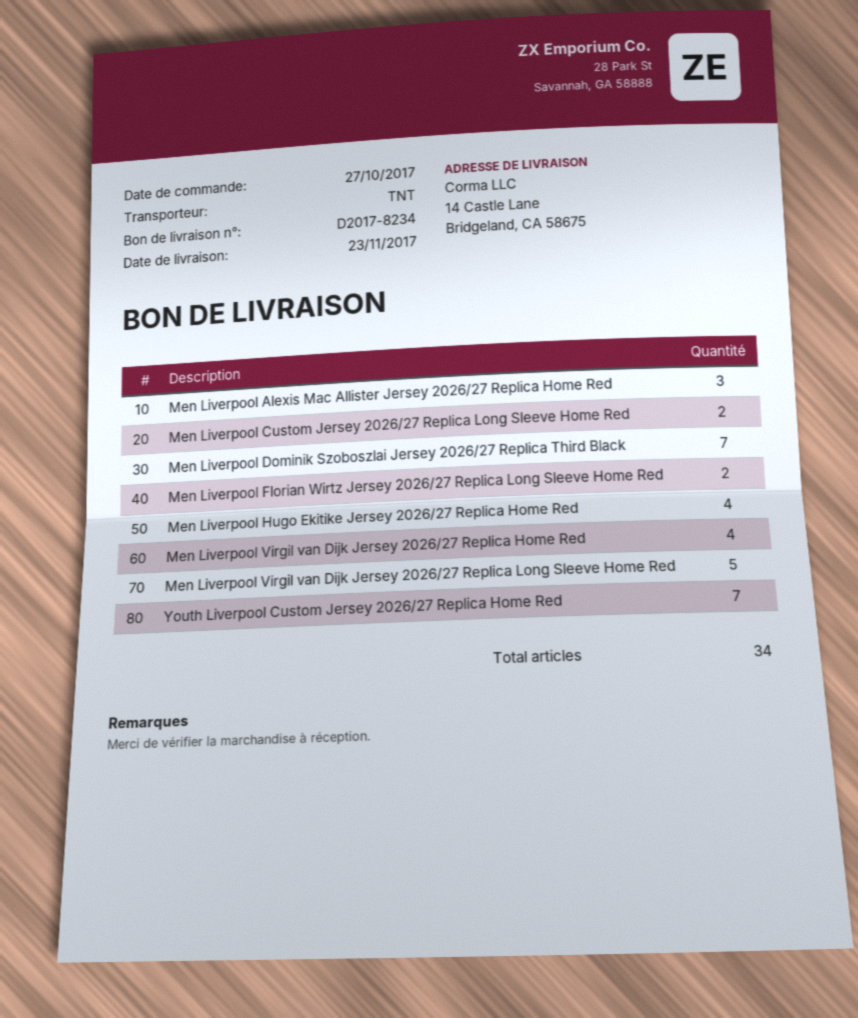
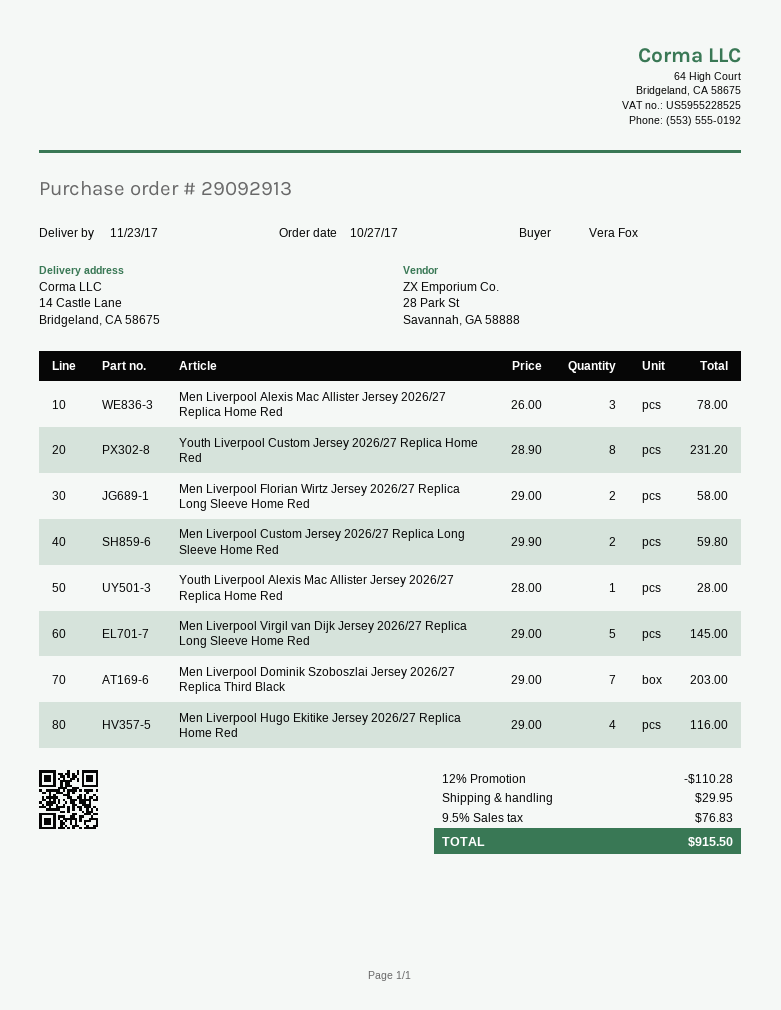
Men Liverpool Virgil van Dijk Jersey 2026/27 Replica Home Red: 4 -> none
Youth Liverpool Custom Jersey 2026/27 Replica Home Red: 7 -> 8
Youth Liverpool Alexis Mac Allister Jersey 2026/27 Replica Home Red: none -> 1

